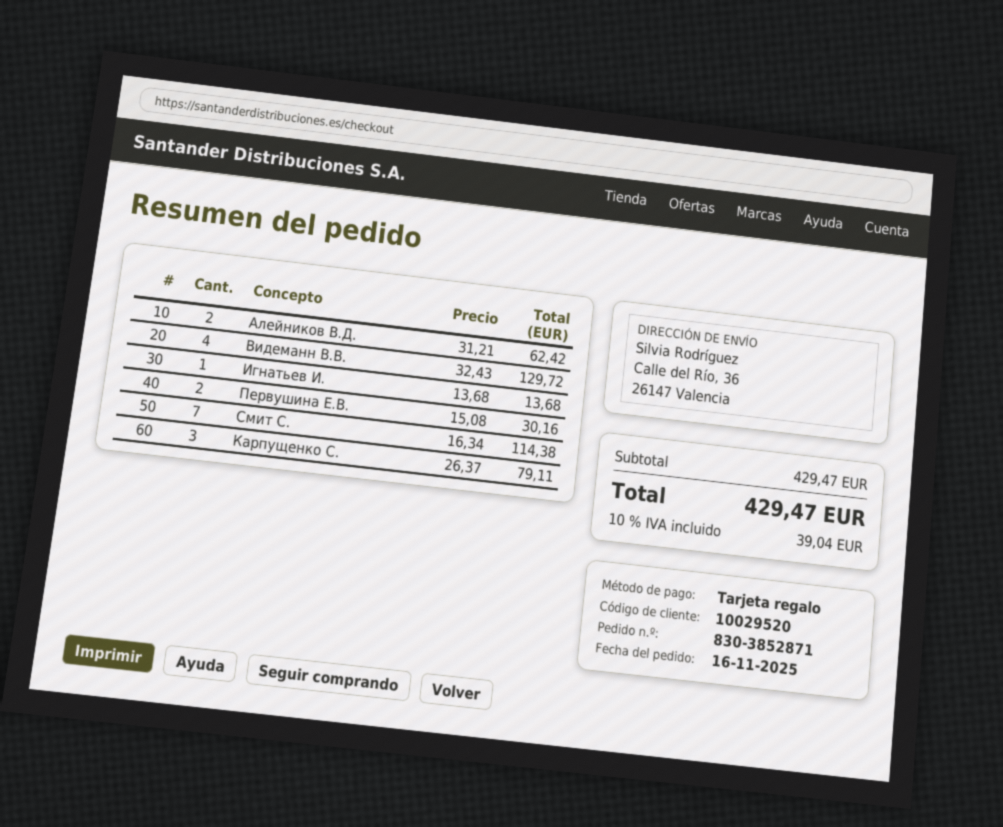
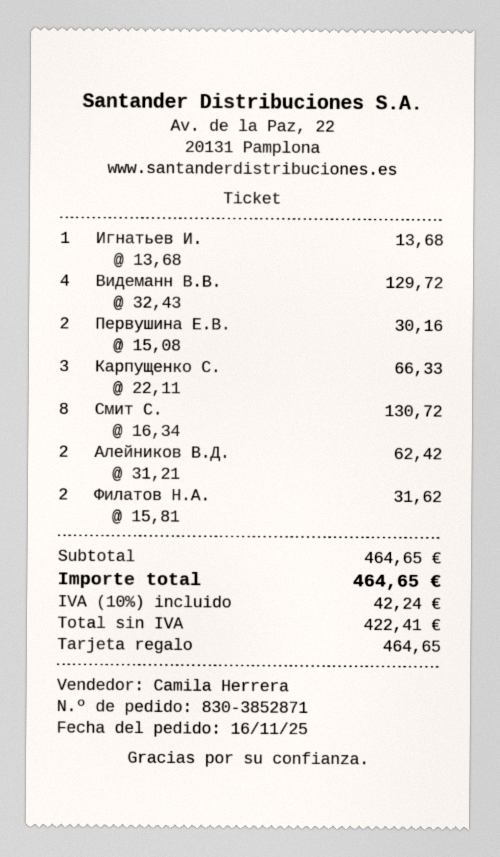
Смит С.: 7 x 16.34 = 114.38 -> 8 x 16.34 = 130.72
Карпущенко С.: 3 x 26.37 = 79.11 -> 3 x 22.11 = 66.33
Филатов Н.А.: none -> 2 x 15.81 = 31.62
subtotal: 429.47 -> 464.65
tax: 10% = 39.04 -> 10% = 42.24
total: 429.47 -> 464.65

